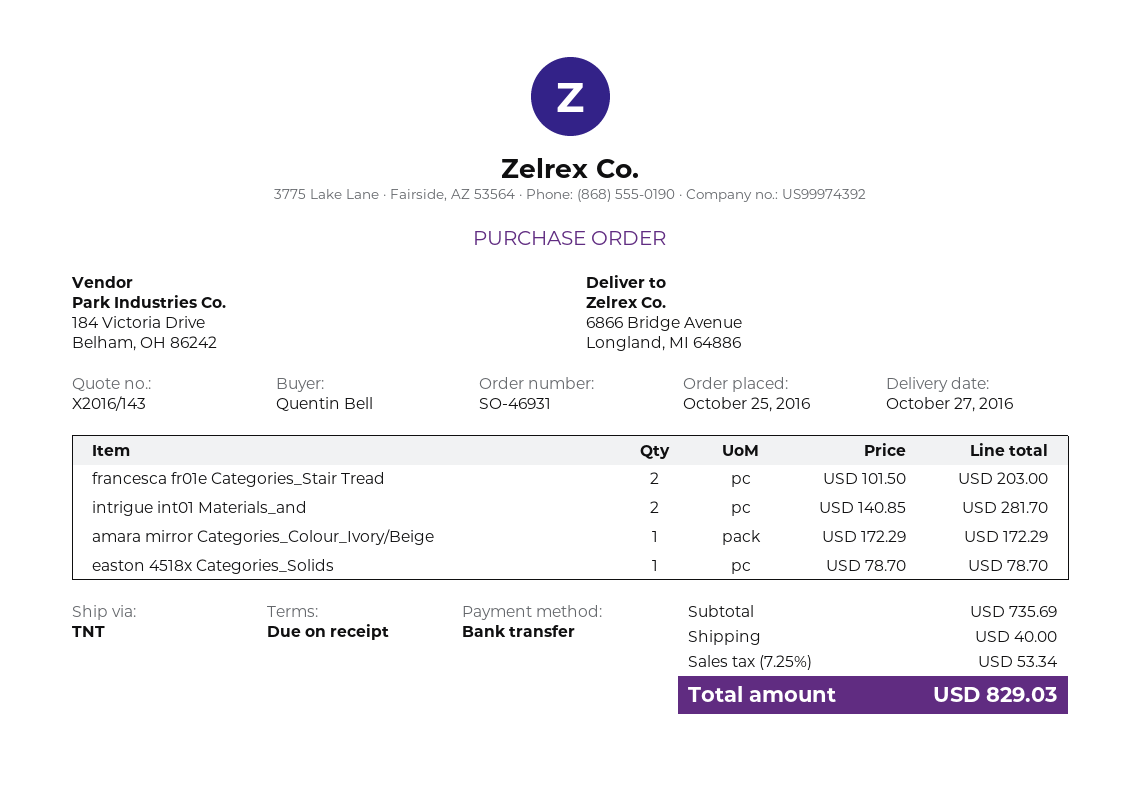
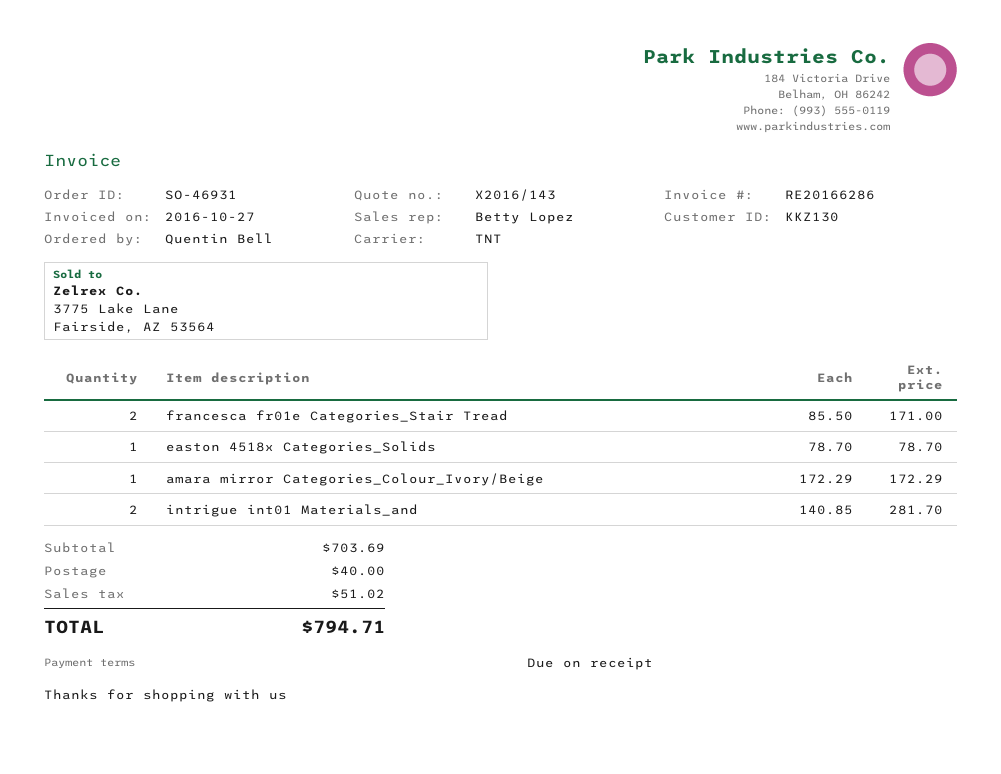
francesca fr01e Categories_Stair Tread: 2 x 101.50 = 203.00 -> 2 x 85.50 = 171.00
subtotal: 735.69 -> 703.69
tax: 53.34 -> 51.02
total: 829.03 -> 794.71

